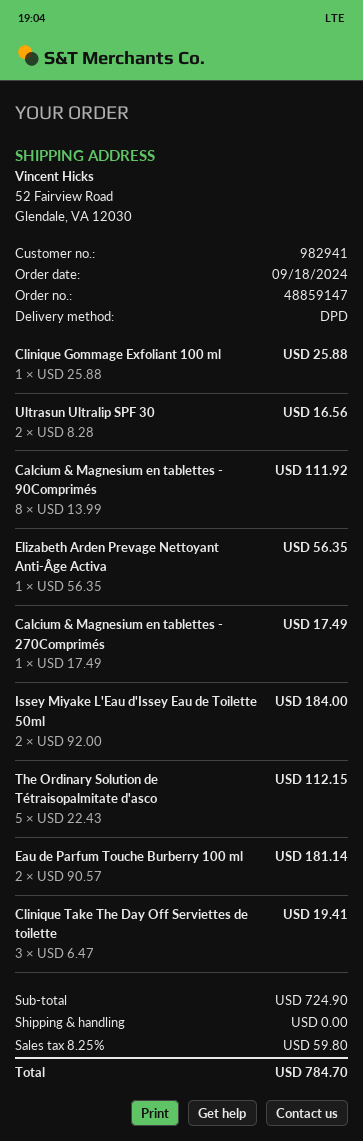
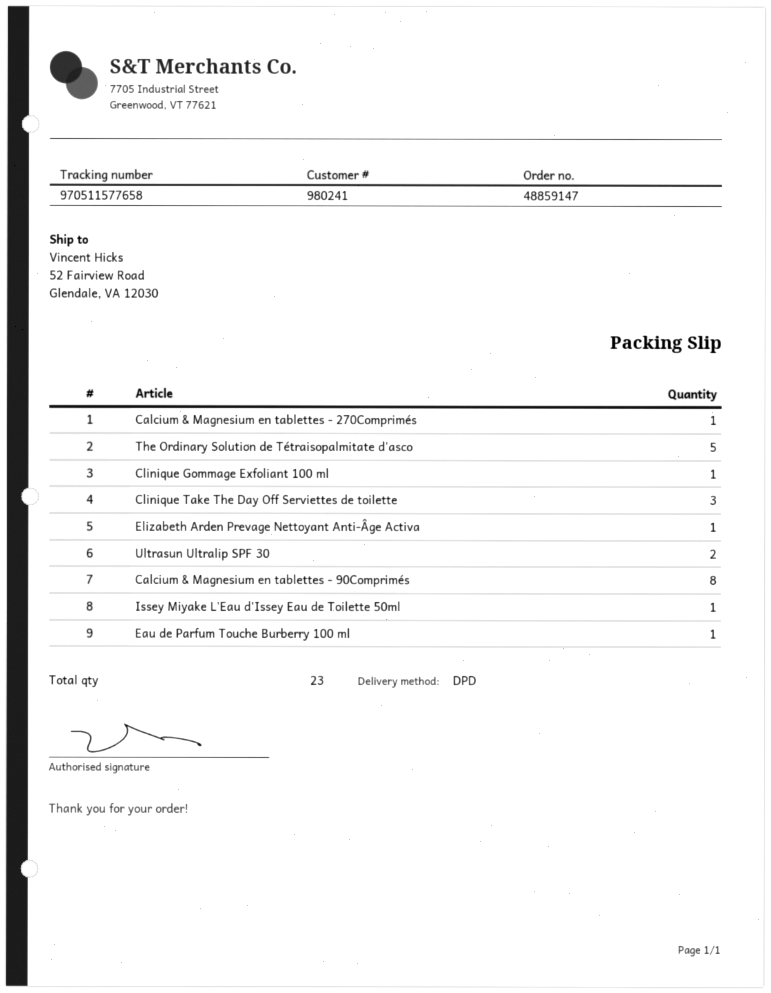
customer number: 982941 -> 980241
Issey Miyake L'Eau d'Issey Eau de Toilette 50ml: 2 -> 1
Eau de Parfum Touche Burberry 100 ml: 2 -> 1

